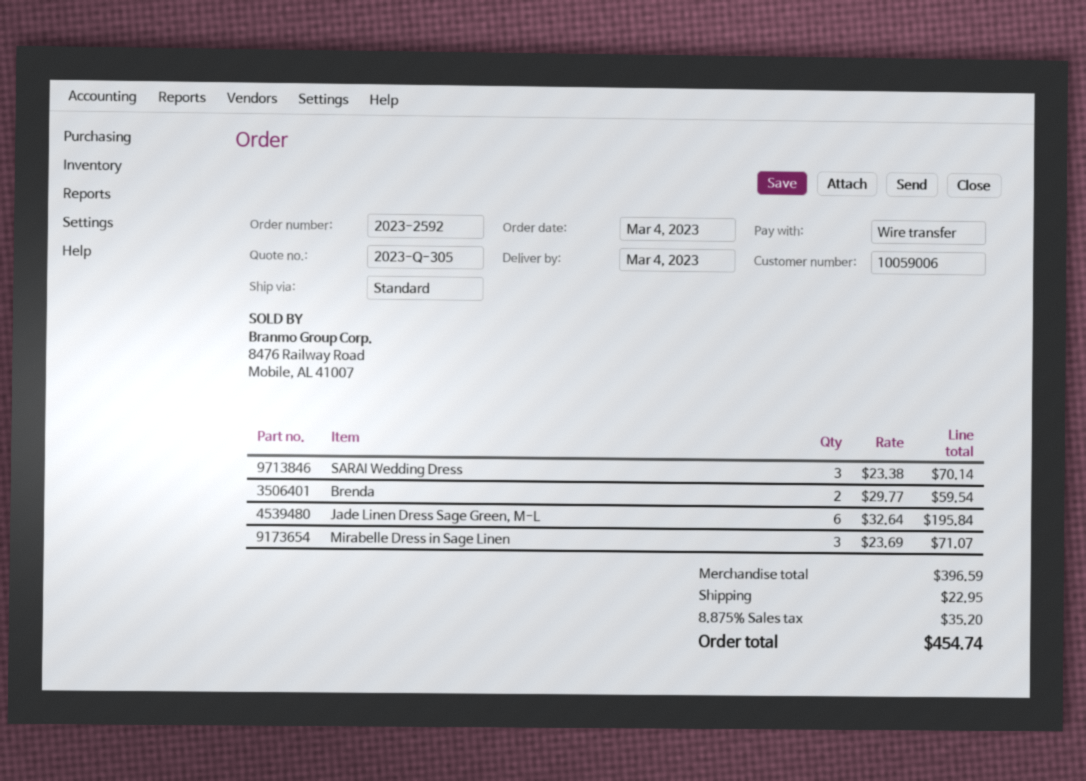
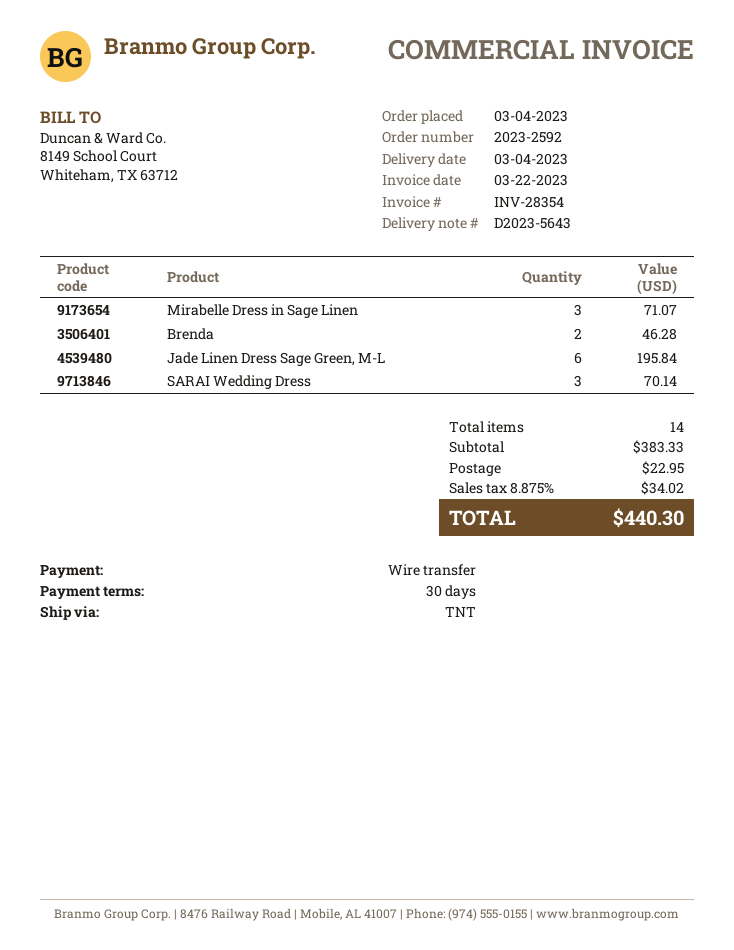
shipping method: standard -> TNT
Brenda: 2 for 59.54 -> 2 for 46.28
subtotal: 396.59 -> 383.33
tax: 8.875% = 35.20 -> 8.875% = 34.02
total: 454.74 -> 440.30

